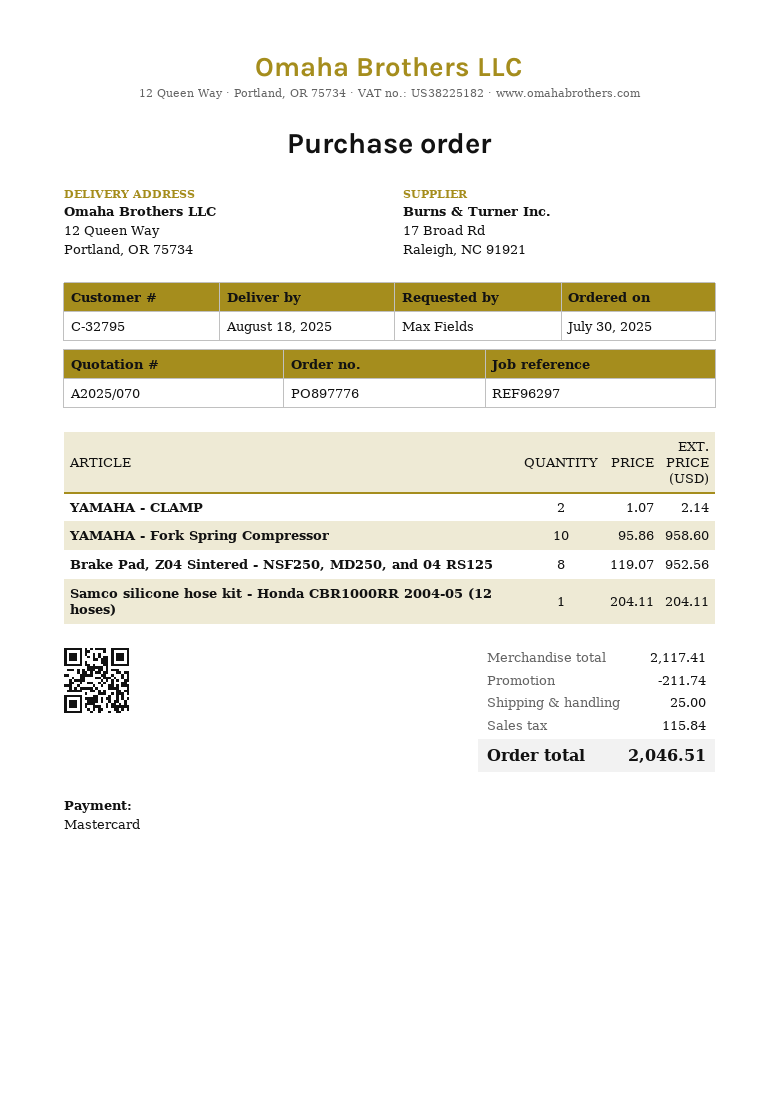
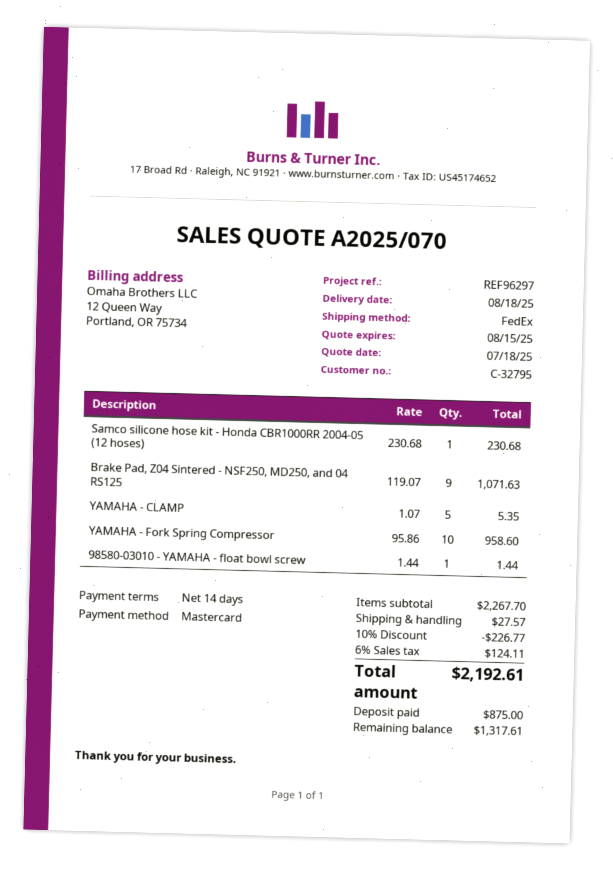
YAMAHA - CLAMP: 2 x 1.07 = 2.14 -> 5 x 1.07 = 5.35
Brake Pad, Z04 Sintered - NSF250, MD250, and 04 RS125: 8 x 119.07 = 952.56 -> 9 x 119.07 = 1071.63
Samco silicone hose kit - Honda CBR1000RR 2004-05 (12 hoses): 1 x 204.11 = 204.11 -> 1 x 230.68 = 230.68
98580-03010 - YAMAHA - float bowl screw: none -> 1 x 1.44 = 1.44
subtotal: 2117.41 -> 2267.70
discount: 211.74 -> 226.77
shipping: 25.00 -> 27.57
tax: 115.84 -> 124.11
total: 2046.51 -> 2192.61

